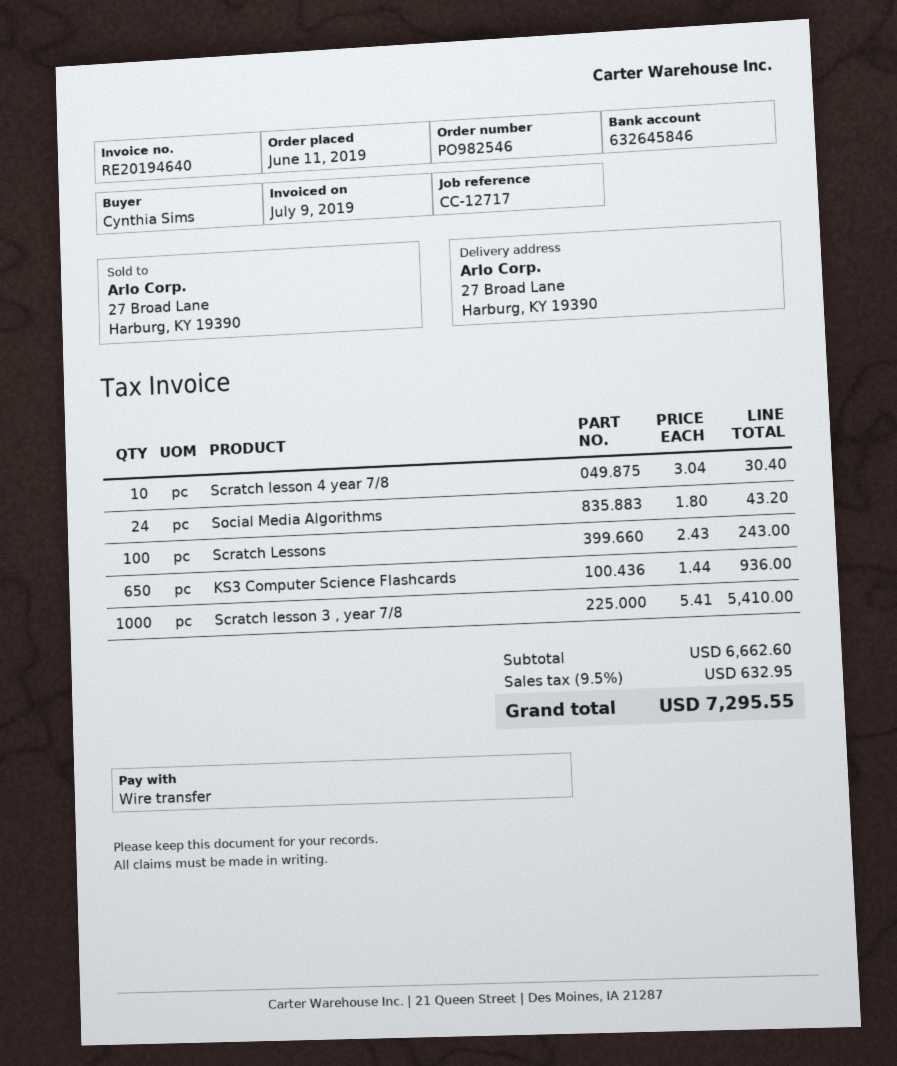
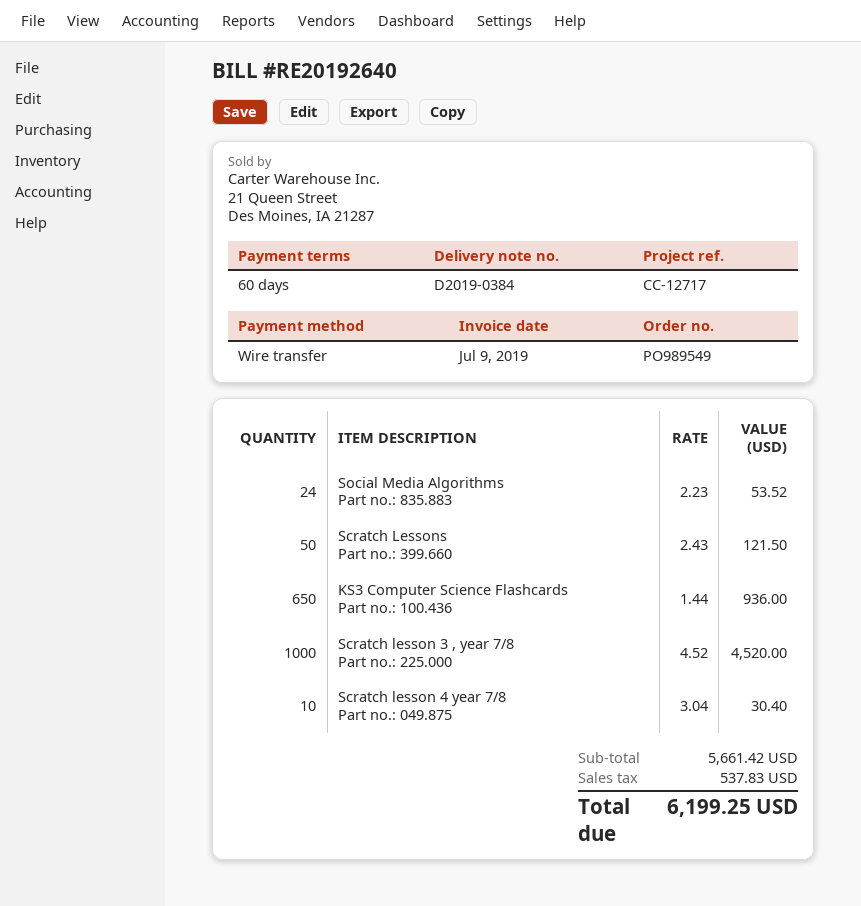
order number: PO982546 -> PO989549
invoice number: RE20194640 -> RE20192640
Social Media Algorithms: 24 x 1.80 = 43.20 -> 24 x 2.23 = 53.52
Scratch Lessons: 100 x 2.43 = 243.00 -> 50 x 2.43 = 121.50
Scratch lesson 3 , year 7/8: 1000 x 5.41 = 5410.00 -> 1000 x 4.52 = 4520.00
subtotal: 6662.60 -> 5661.42
tax: 632.95 -> 537.83
total: 7295.55 -> 6199.25

